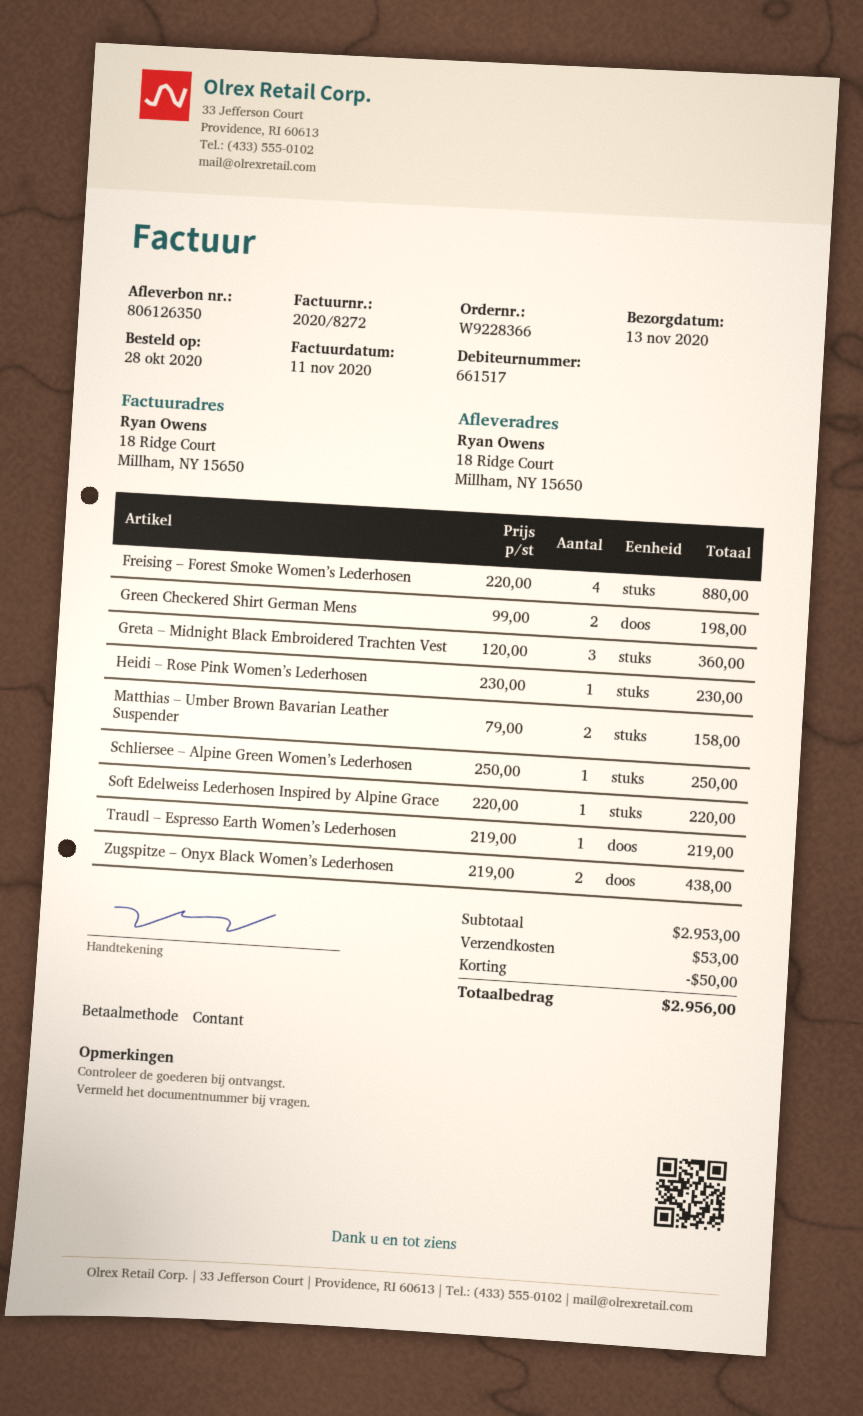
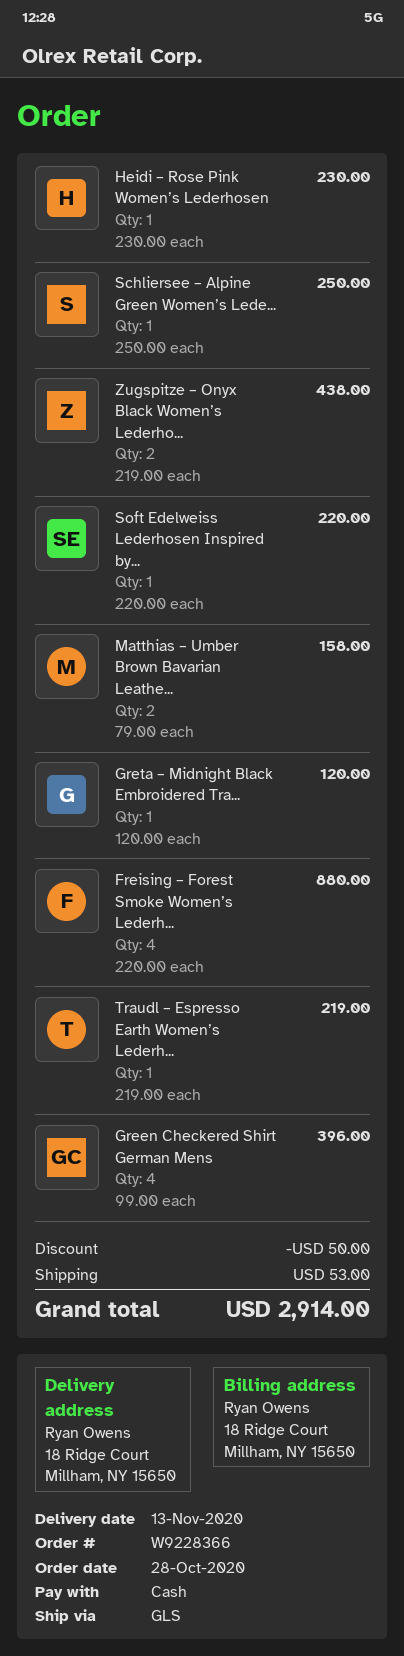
Green Checkered Shirt German Mens: 2 x 99.00 = 198.00 -> 4 x 99.00 = 396.00
Greta – Midnight Black Embroidered Trachten Vest: 3 x 120.00 = 360.00 -> 1 x 120.00 = 120.00
total: 2956.00 -> 2914.00

